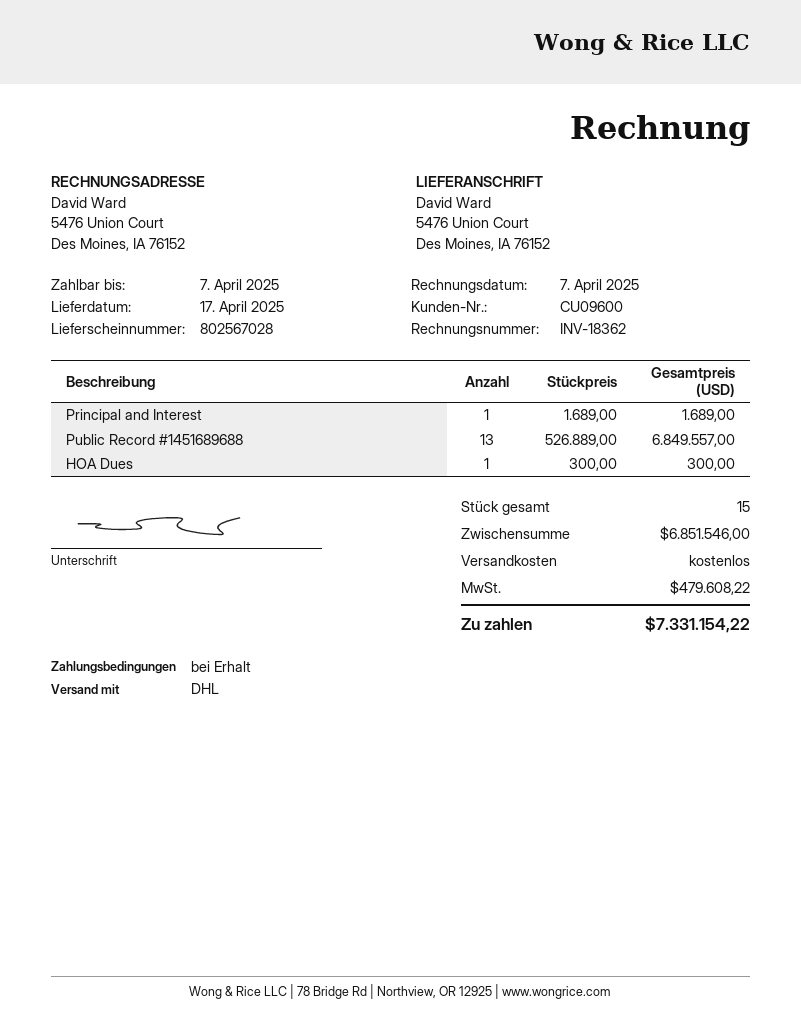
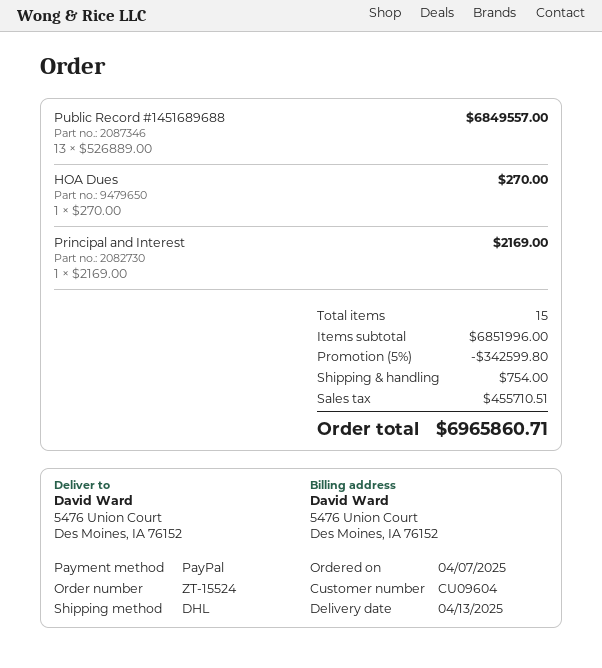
delivery date: 2025-04-17 -> 2025-04-13
customer number: CU09600 -> CU09604
Principal and Interest: 1 x 1689.00 = 1689.00 -> 1 x 2169.00 = 2169.00
HOA Dues: 1 x 300.00 = 300.00 -> 1 x 270.00 = 270.00
subtotal: 6851546.00 -> 6851996.00
discount: none -> 5% = 342599.80
shipping: 0.00 -> 754.00
tax: 479608.22 -> 455710.51
total: 7331154.22 -> 6965860.71

